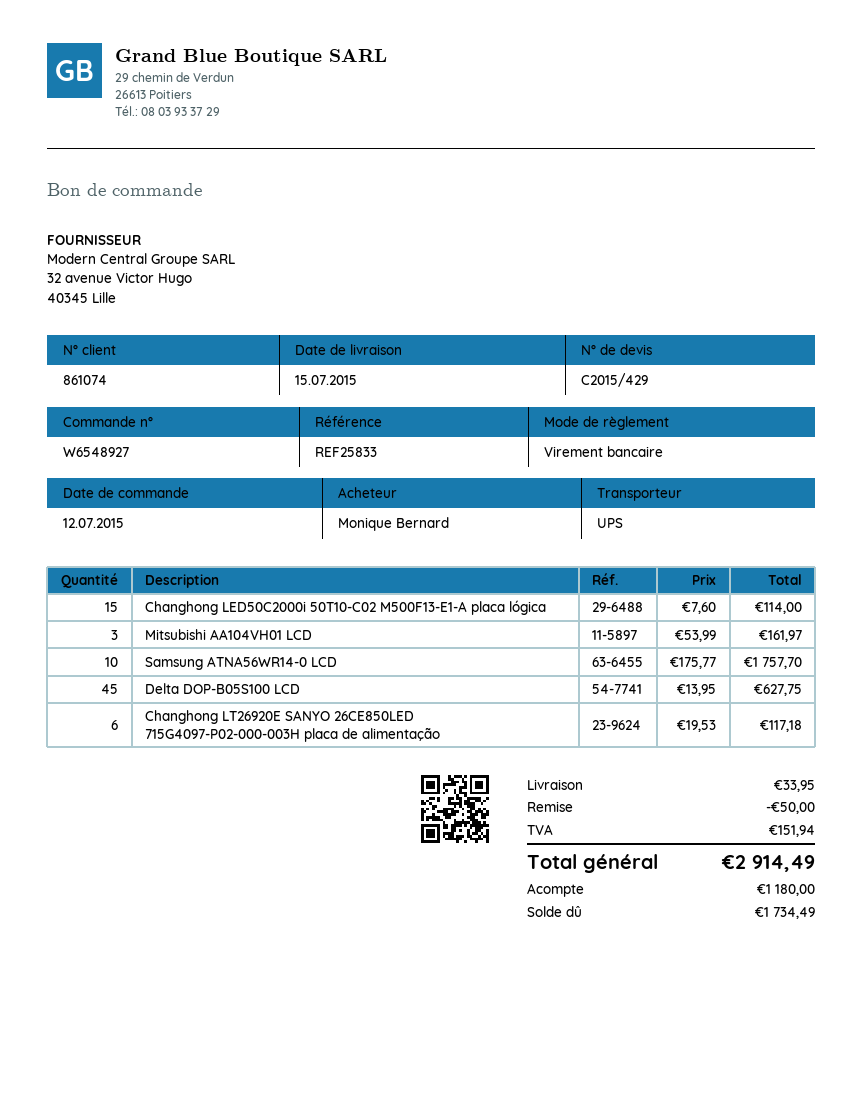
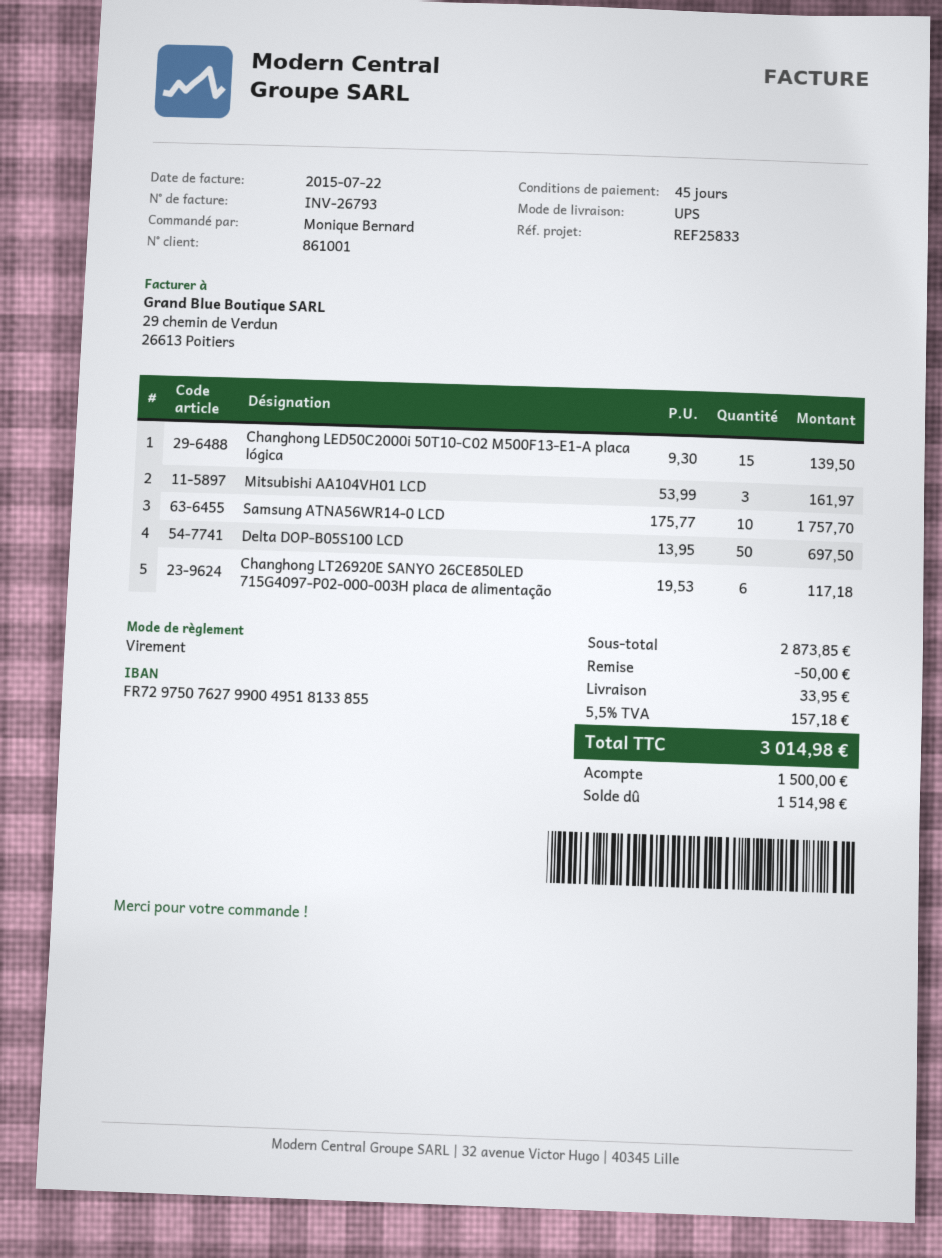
customer number: 861074 -> 861001
Changhong LED50C2000i 50T10-C02 M500F13-E1-A placa lógica: 15 x 7.60 = 114.00 -> 15 x 9.30 = 139.50
Delta DOP-B05S100 LCD: 45 x 13.95 = 627.75 -> 50 x 13.95 = 697.50
tax: 151.94 -> 157.18
total: 2914.49 -> 3014.98
deposit: 1180.00 -> 1500.00
balance: 1734.49 -> 1514.98

